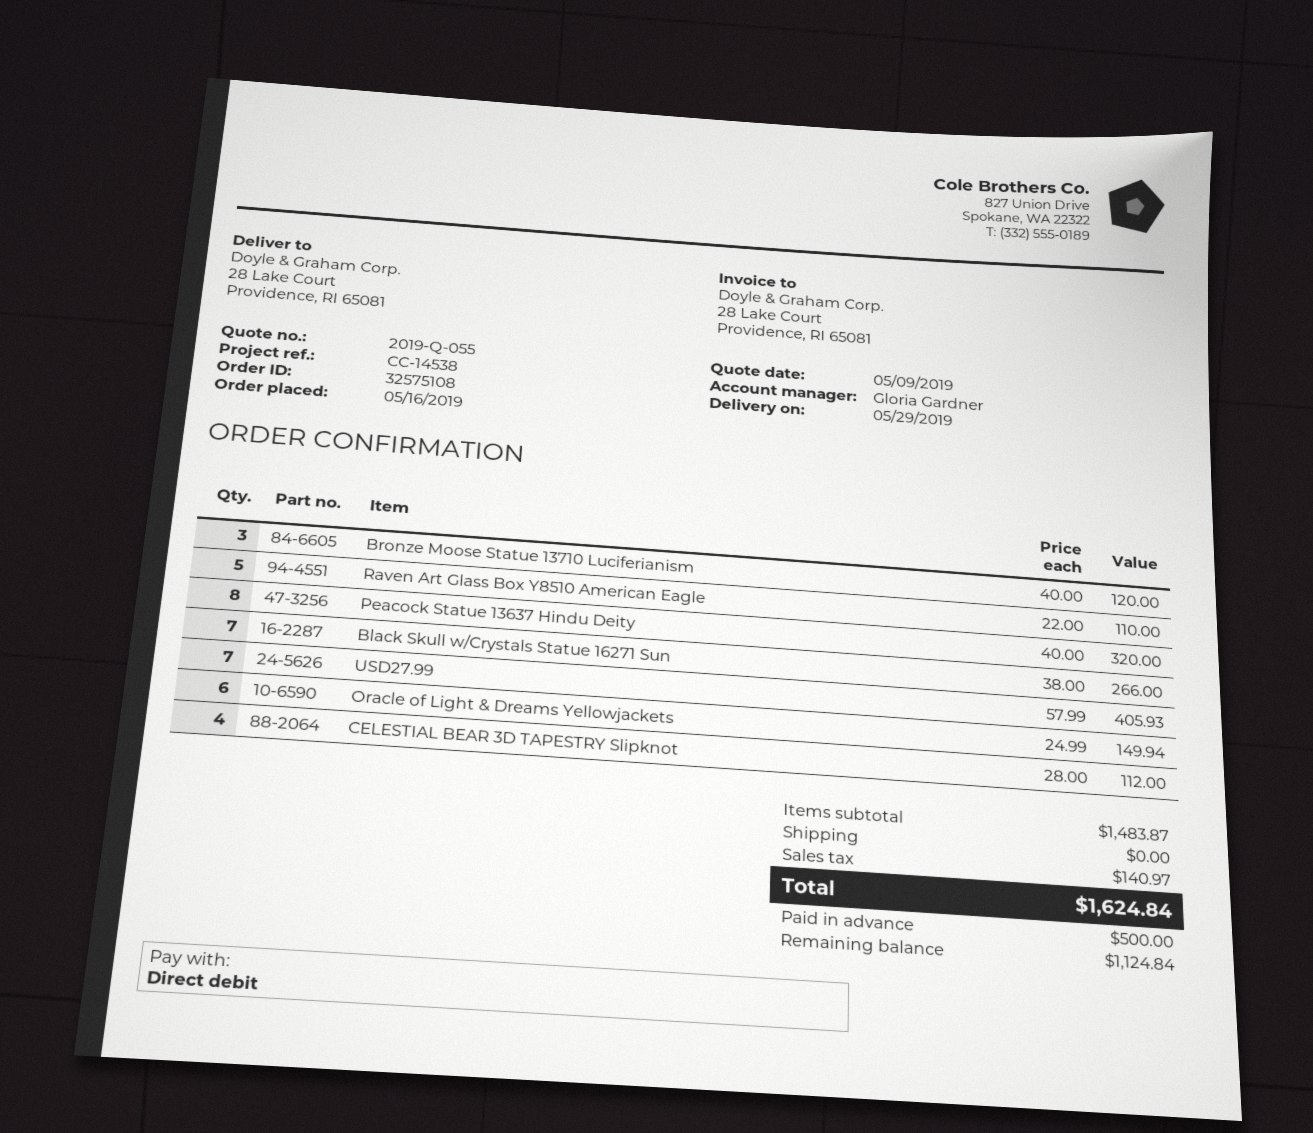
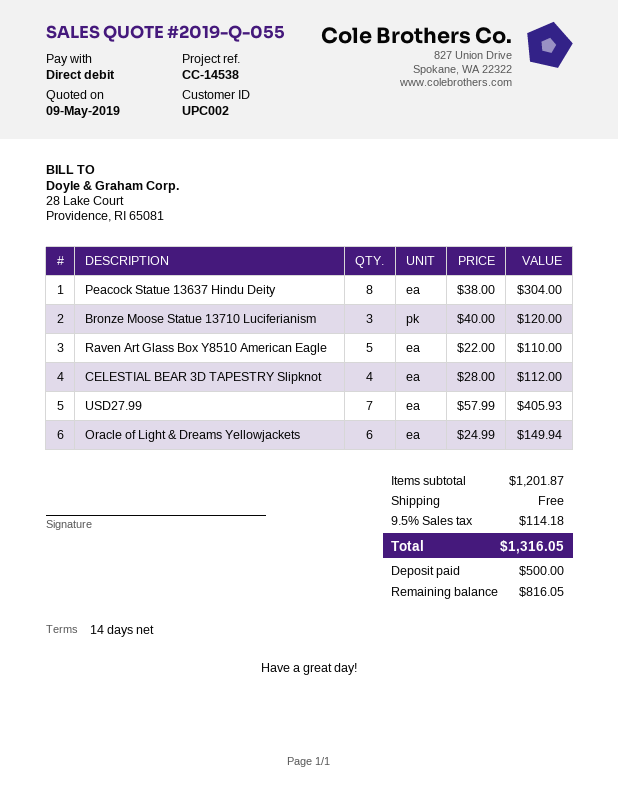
Peacock Statue 13637 Hindu Deity: 8 x 40.00 = 320.00 -> 8 x 38.00 = 304.00
Black Skull w/Crystals Statue 16271 Sun: 7 x 38.00 = 266.00 -> none
subtotal: 1483.87 -> 1201.87
tax: 140.97 -> 114.18
total: 1624.84 -> 1316.05
balance: 1124.84 -> 816.05

